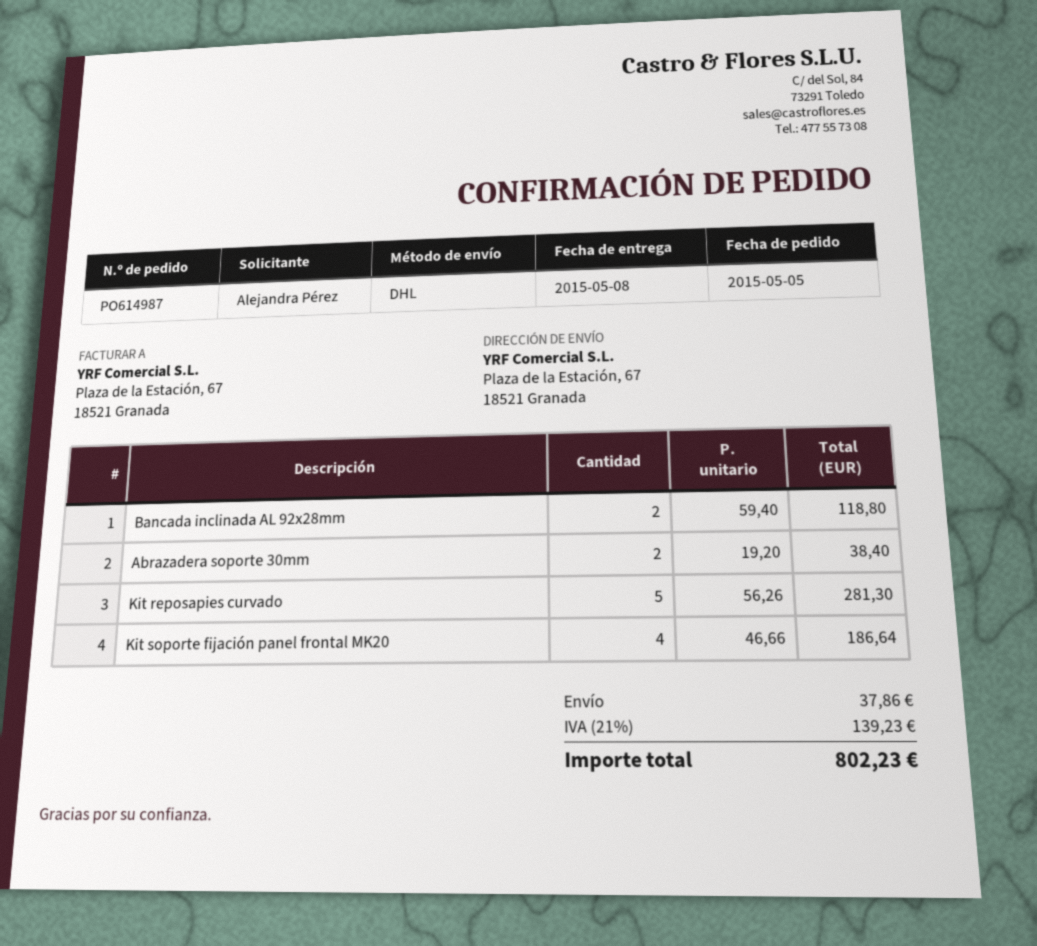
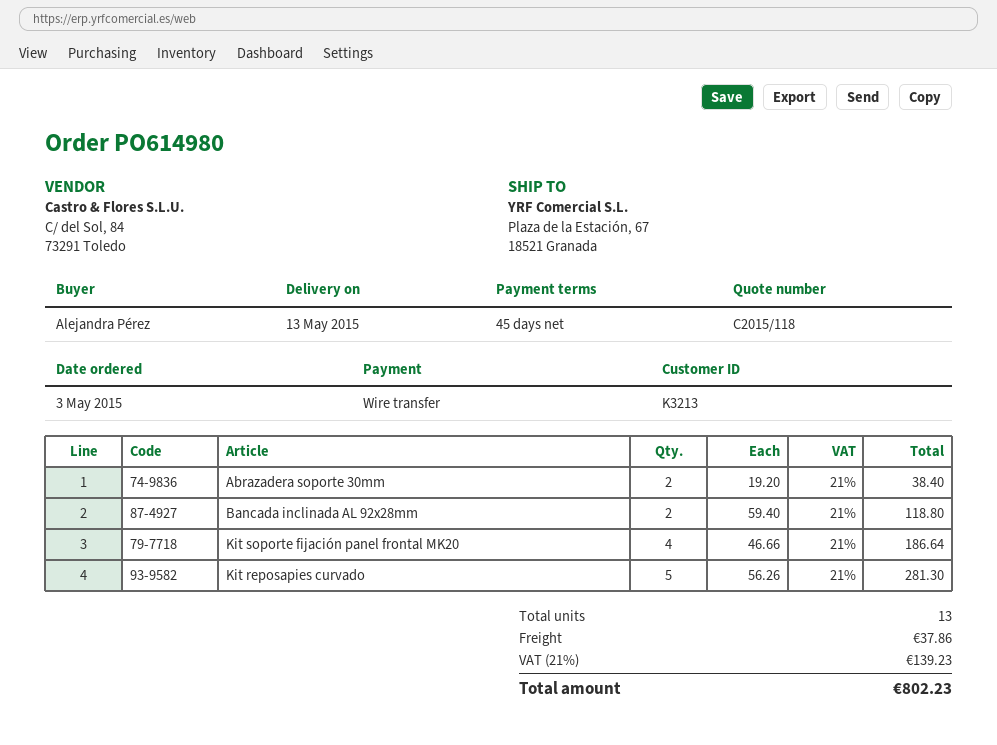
order number: PO614987 -> PO614980
order date: 2015-05-05 -> 2015-05-03
delivery date: 2015-05-08 -> 2015-05-13

